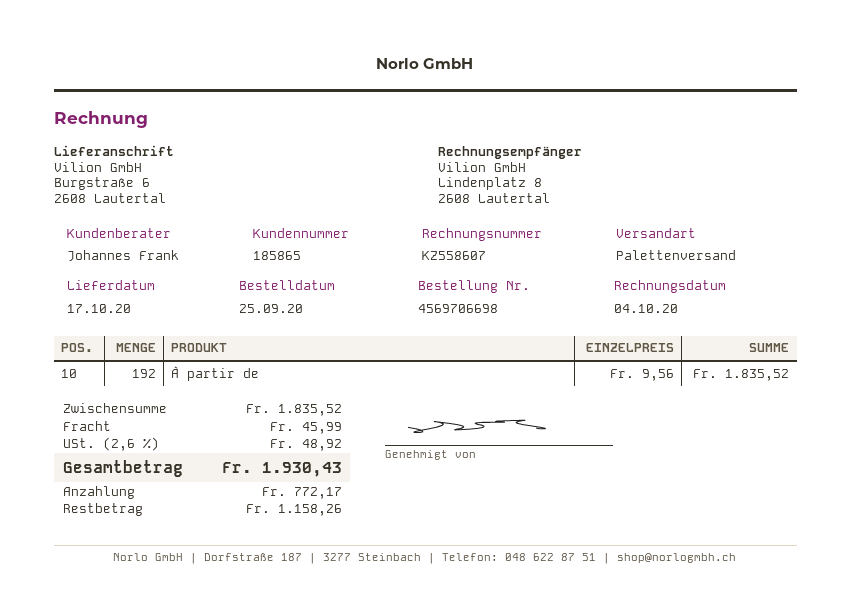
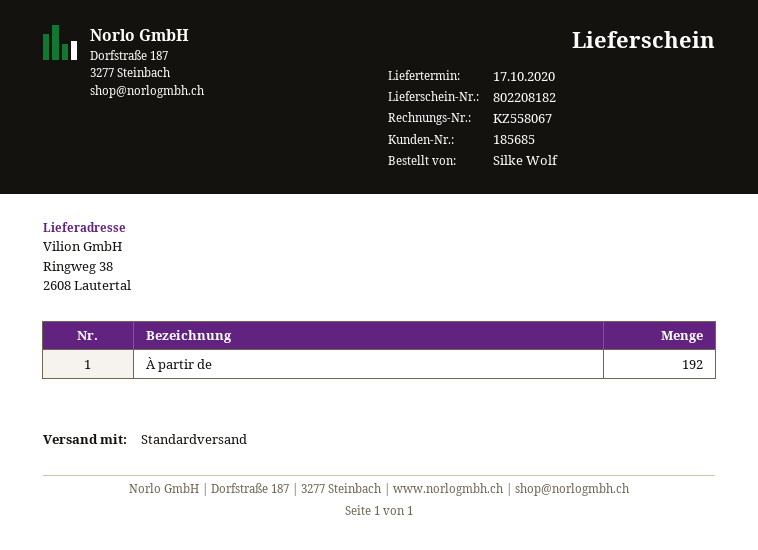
invoice number: KZ558607 -> KZ558067
customer number: 185865 -> 185685
shipping method: pallet freight -> standard
ship to: Burgstraße 6, 2608 Lautertal -> Ringweg 38, 2608 Lautertal

